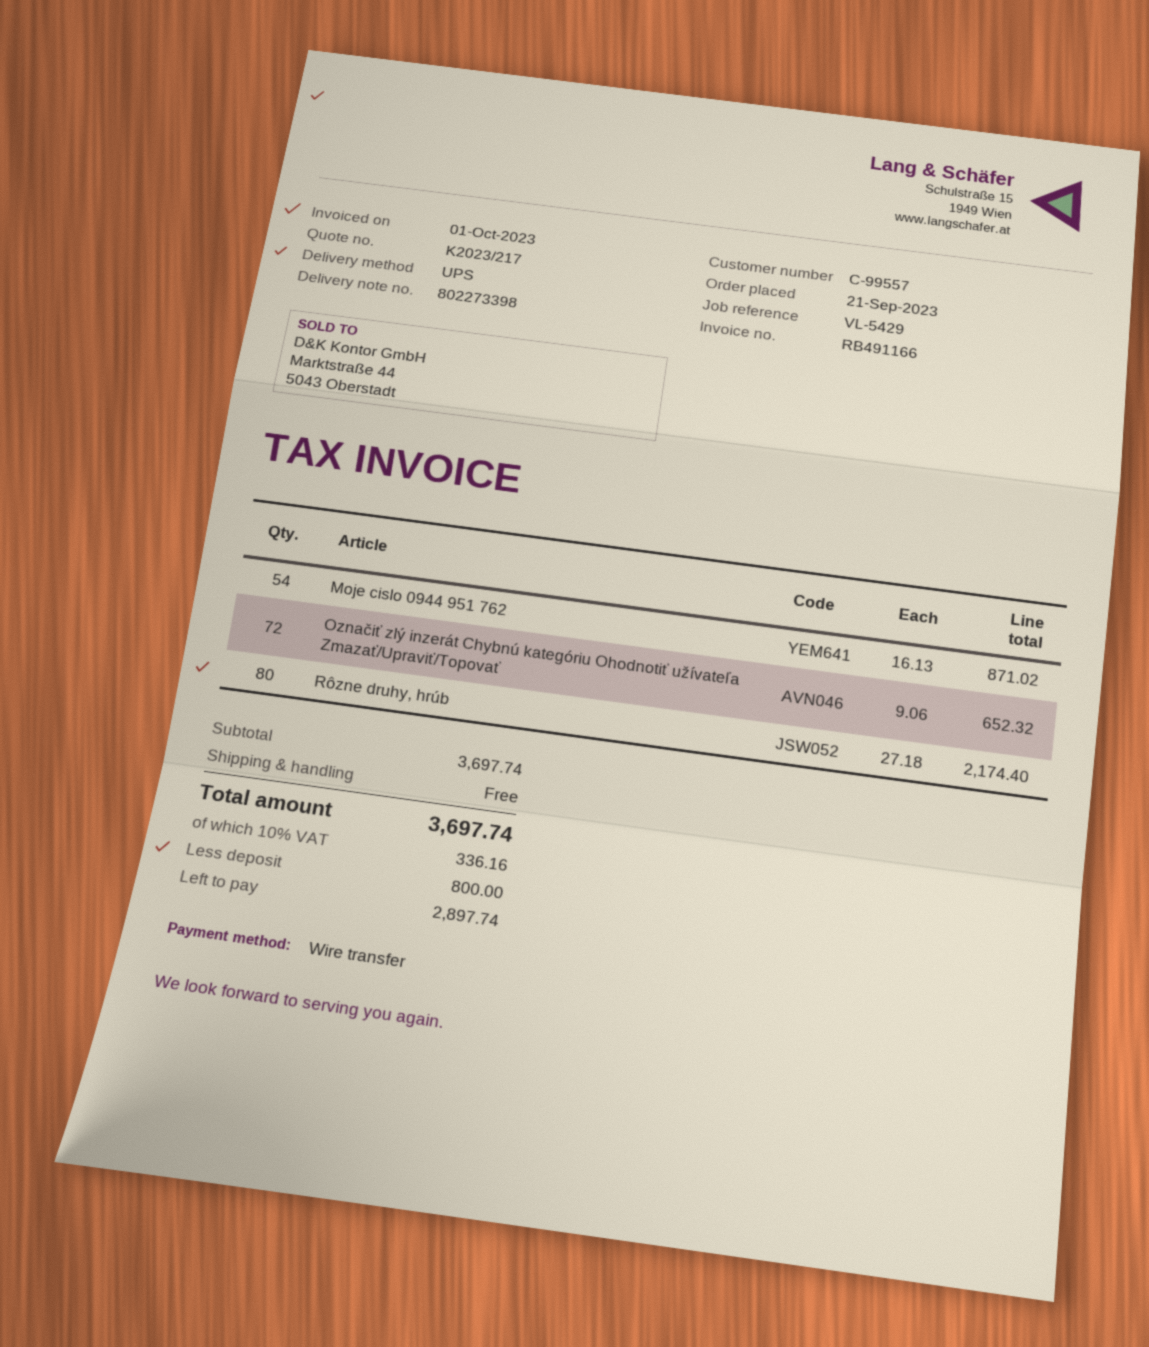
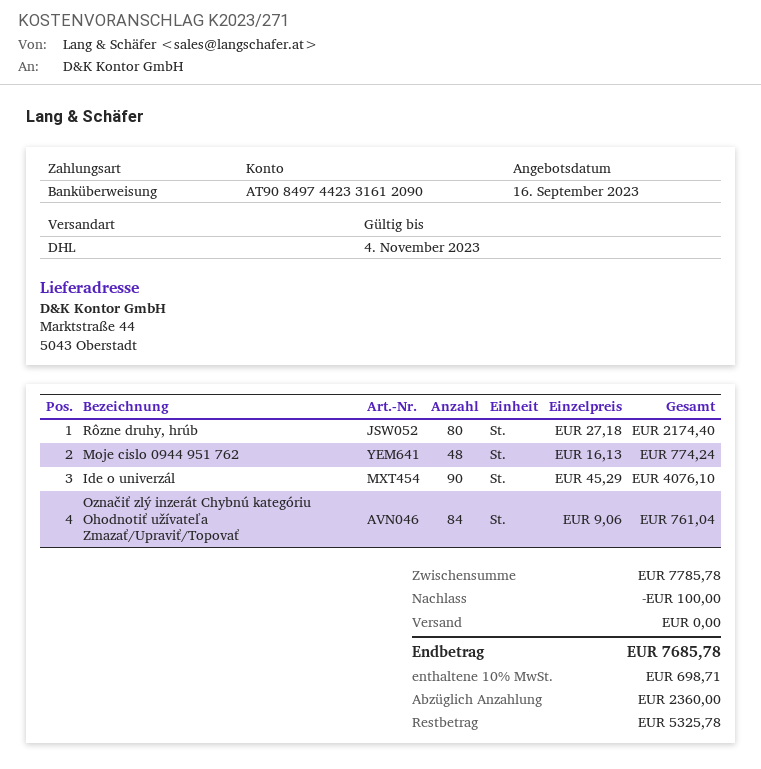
quote number: K2023/217 -> K2023/271
shipping method: UPS -> DHL
Moje cislo 0944 951 762: 54 x 16.13 = 871.02 -> 48 x 16.13 = 774.24
Označiť zlý inzerát Chybnú kategóriu Ohodnotiť užívateľa Zmazať/Upraviť/Topovať: 72 x 9.06 = 652.32 -> 84 x 9.06 = 761.04
Ide o univerzál: none -> 90 x 45.29 = 4076.10
subtotal: 3697.74 -> 7785.78
discount: none -> 100.00
tax: 10% = 336.16 -> 10% = 698.71
total: 3697.74 -> 7685.78
deposit: 800.00 -> 2360.00
balance: 2897.74 -> 5325.78

